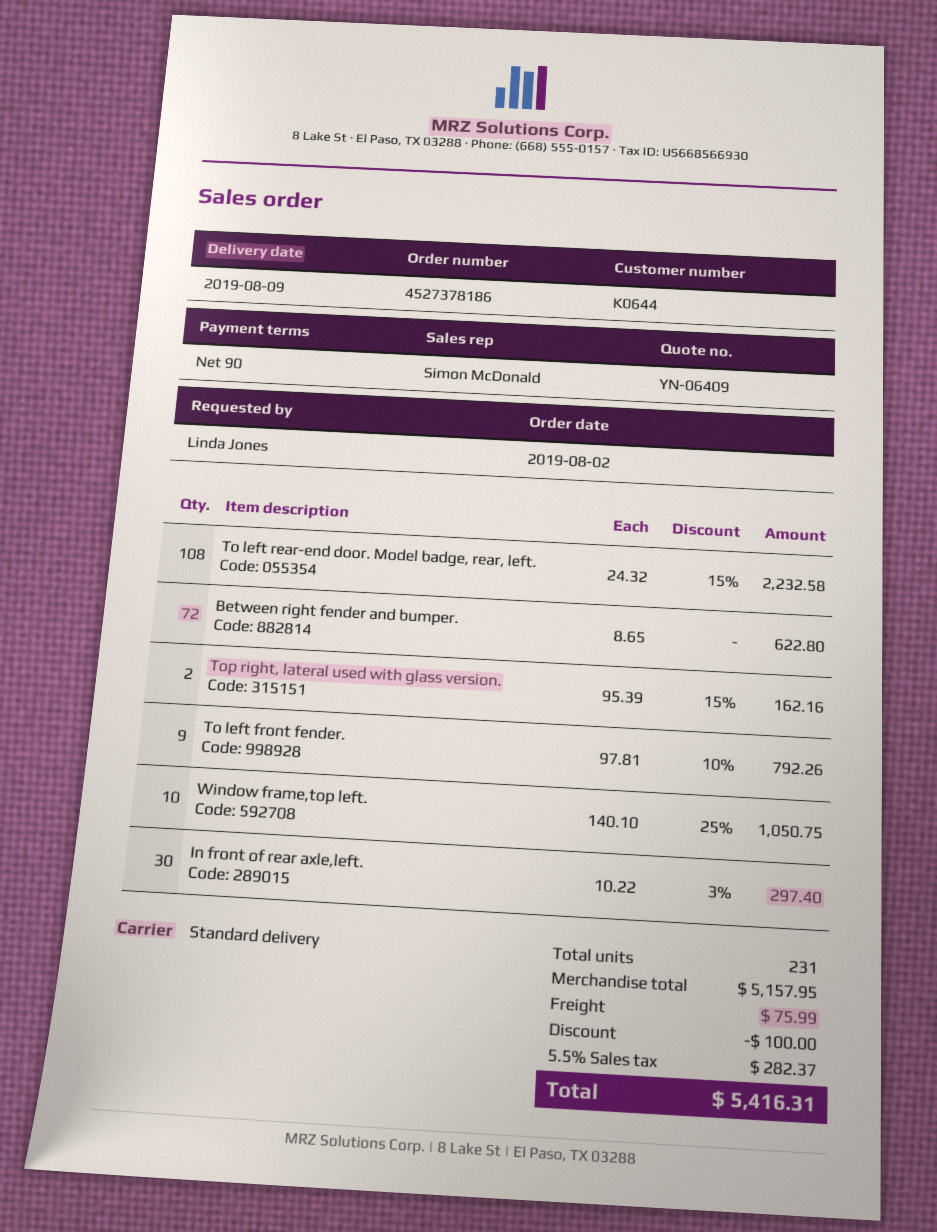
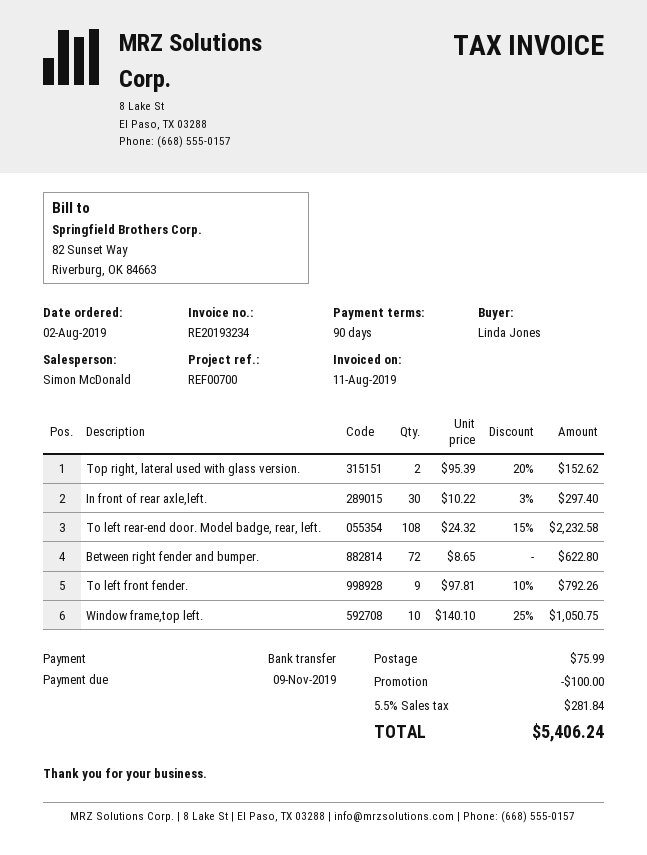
Top right, lateral used with glass version.: 2 x 95.39 - 15% = 162.16 -> 2 x 95.39 - 20% = 152.62
tax: 5.5% = 282.37 -> 5.5% = 281.84
total: 5416.31 -> 5406.24

